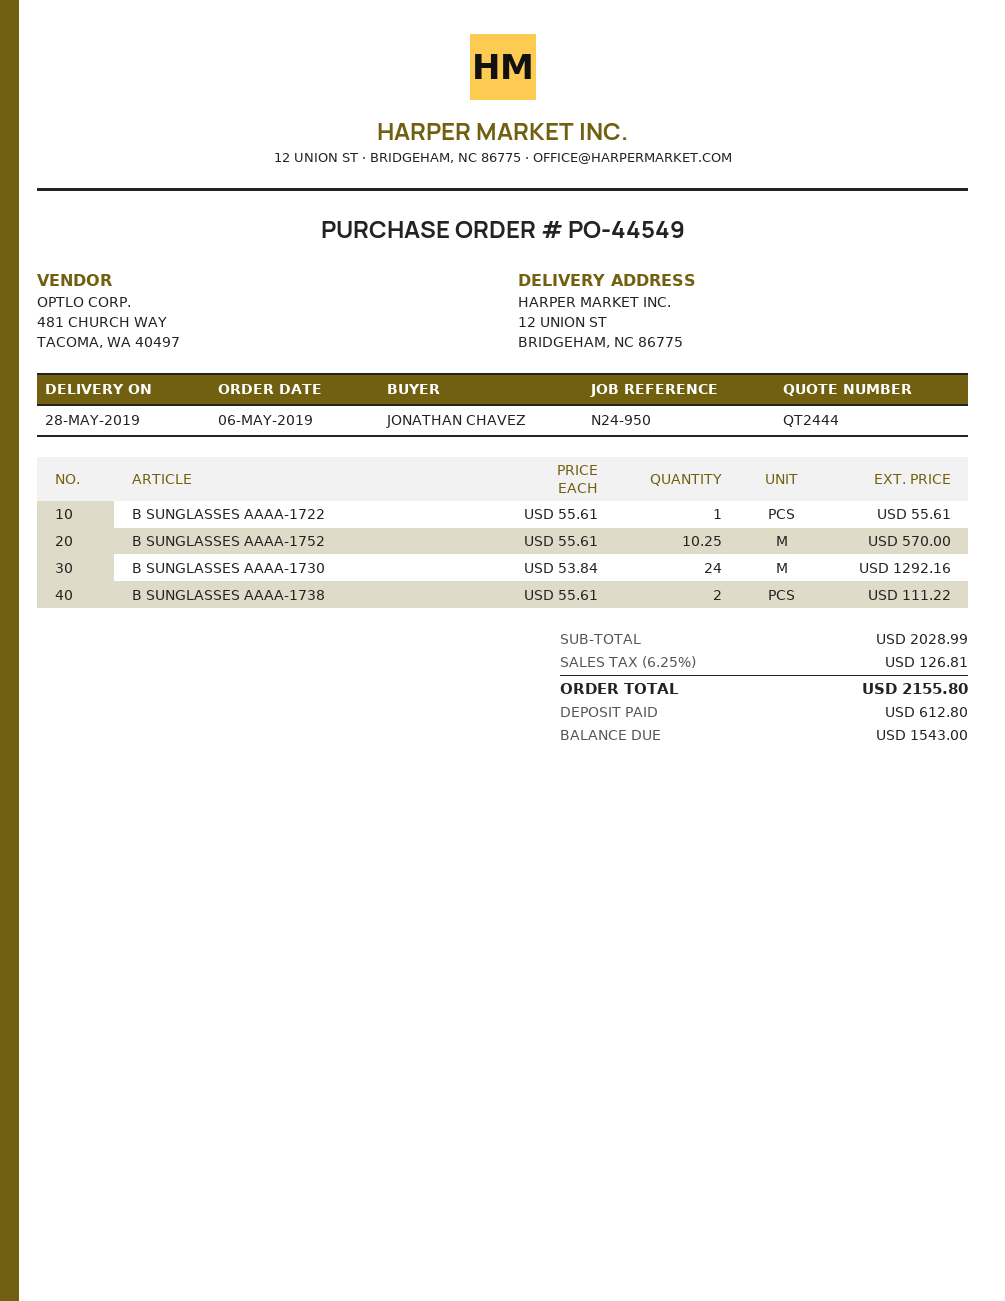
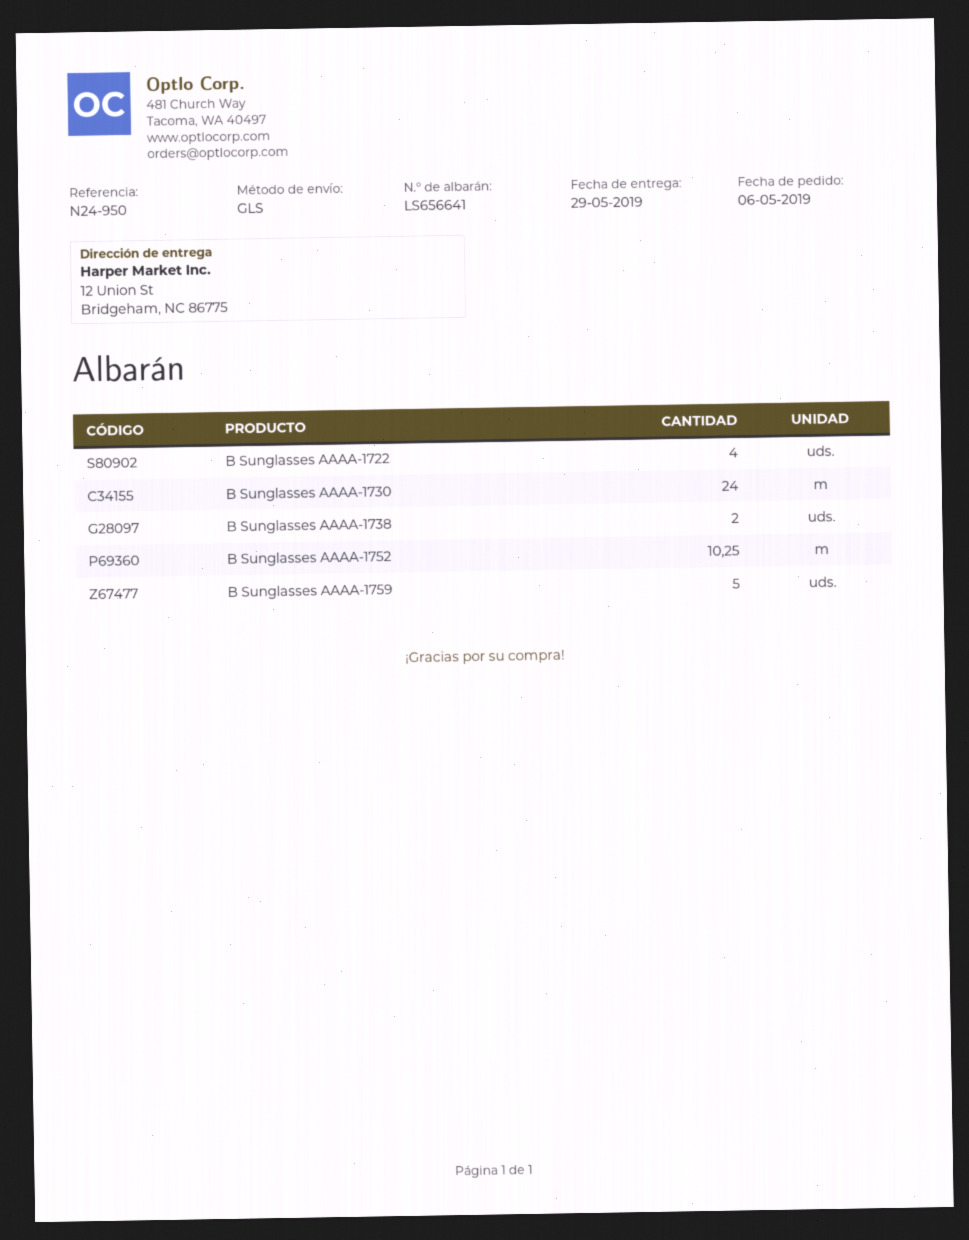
delivery date: 2019-05-28 -> 2019-05-29
B SUNGLASSES AAAA-1722: 1 -> 4
B Sunglasses AAAA-1759: none -> 5

